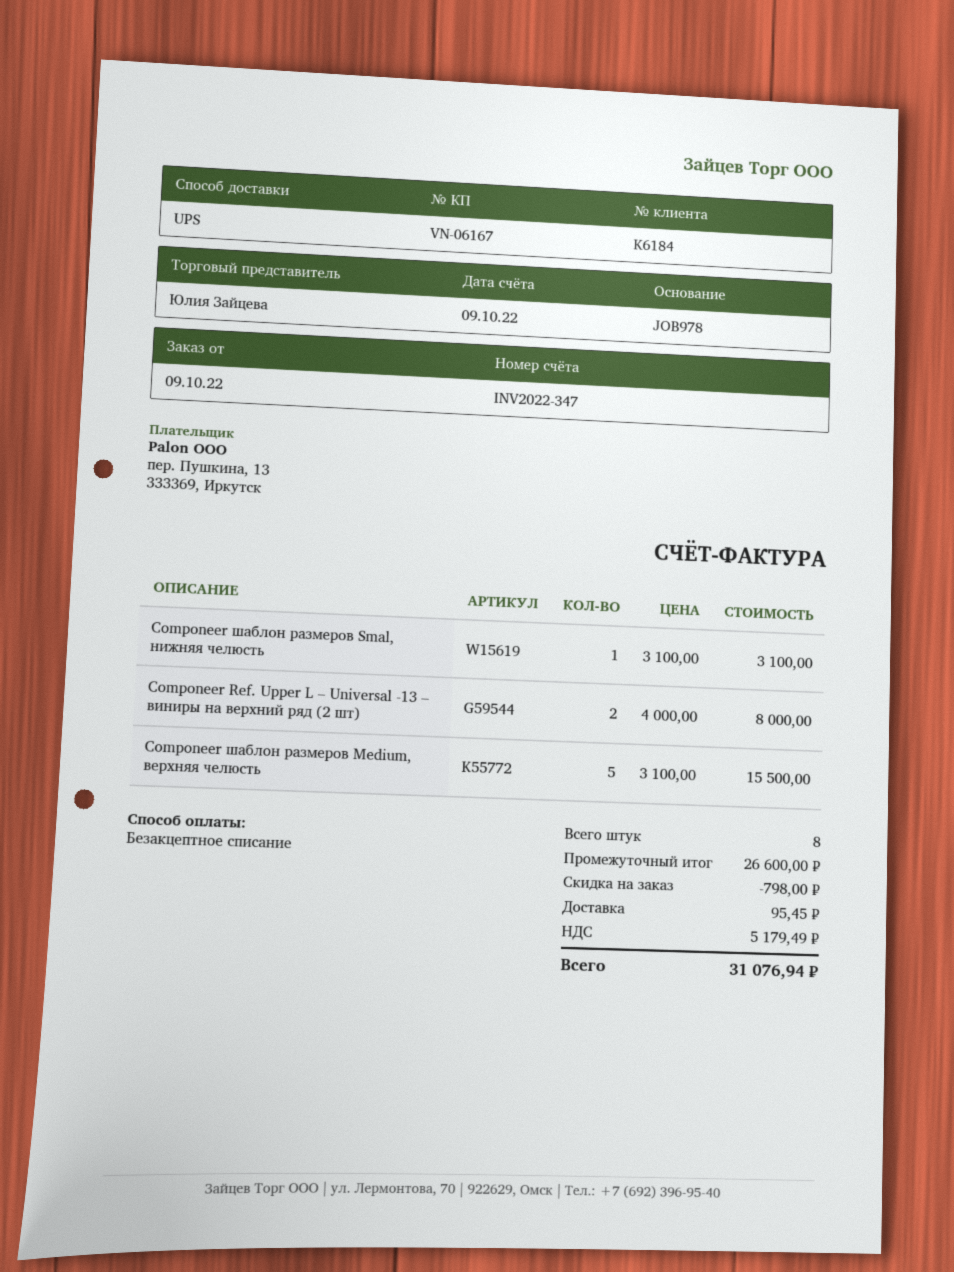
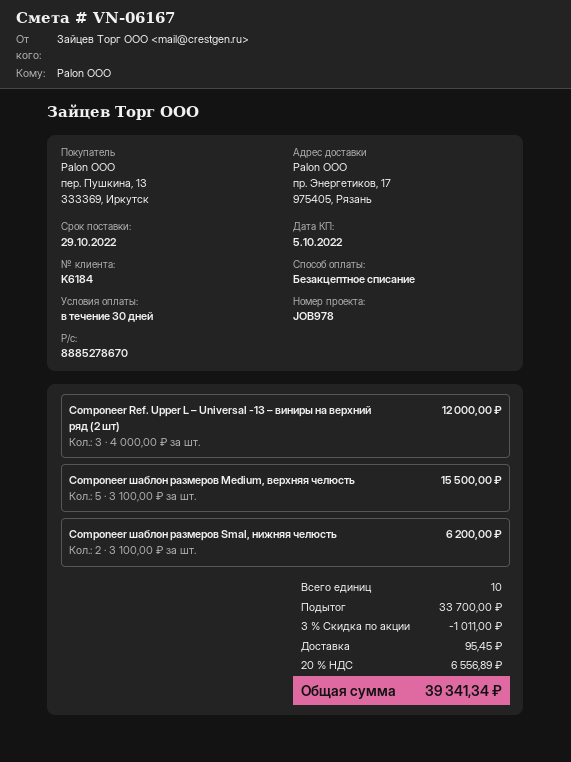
Componeer шаблон размеров Smal, нижняя челюсть: 1 x 3100.00 = 3100.00 -> 2 x 3100.00 = 6200.00
Componeer Ref. Upper L – Universal -13 – виниры на верхний ряд (2 шт): 2 x 4000.00 = 8000.00 -> 3 x 4000.00 = 12000.00
total quantity: 8 -> 10
subtotal: 26600.00 -> 33700.00
discount: 798.00 -> 1011.00
tax: 5179.49 -> 6556.89
total: 31076.94 -> 39341.34

